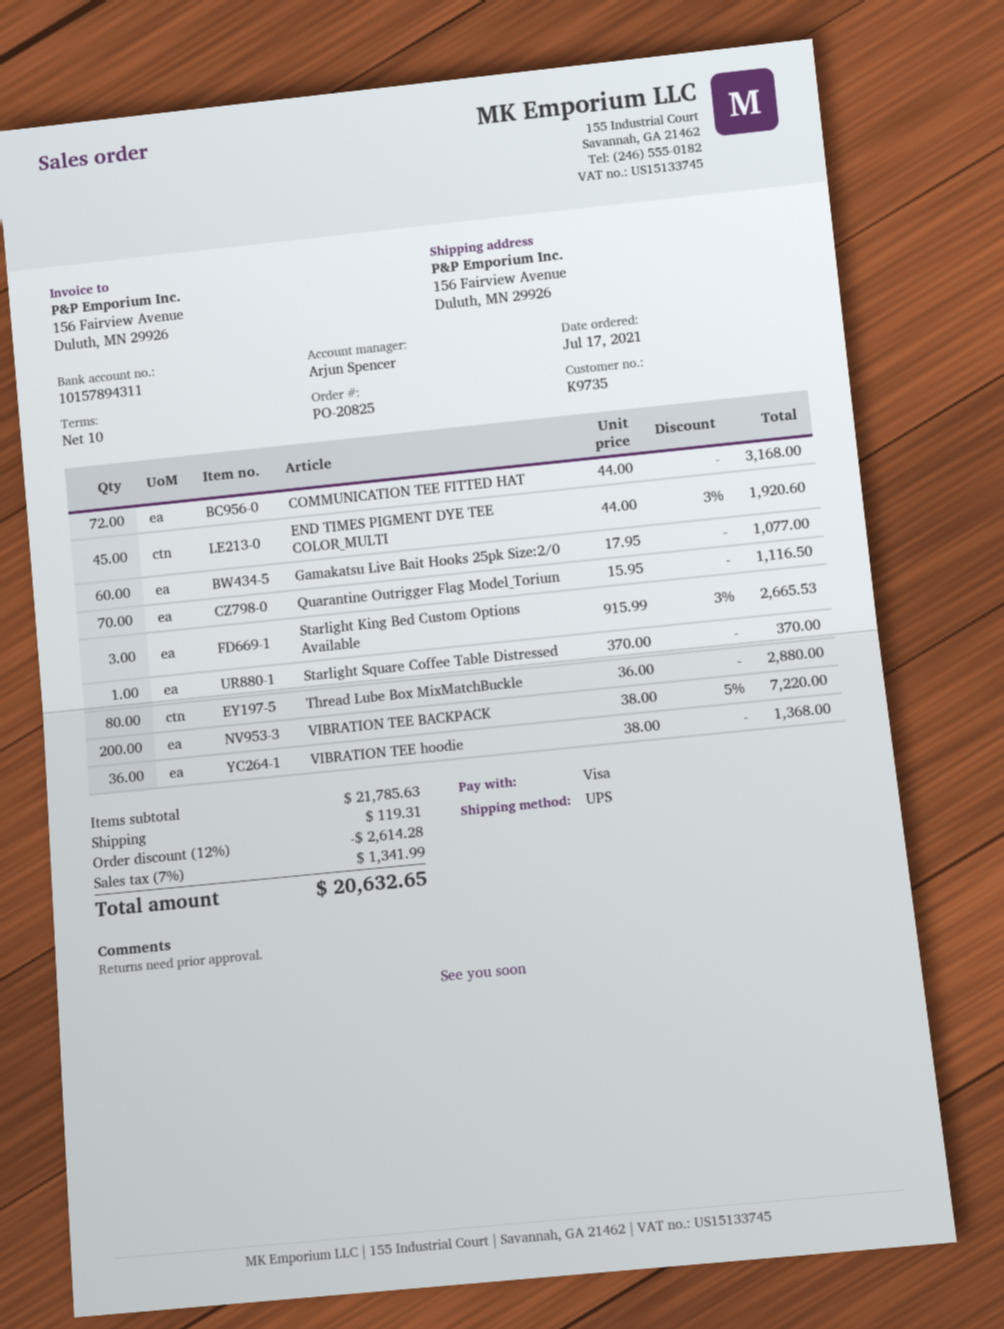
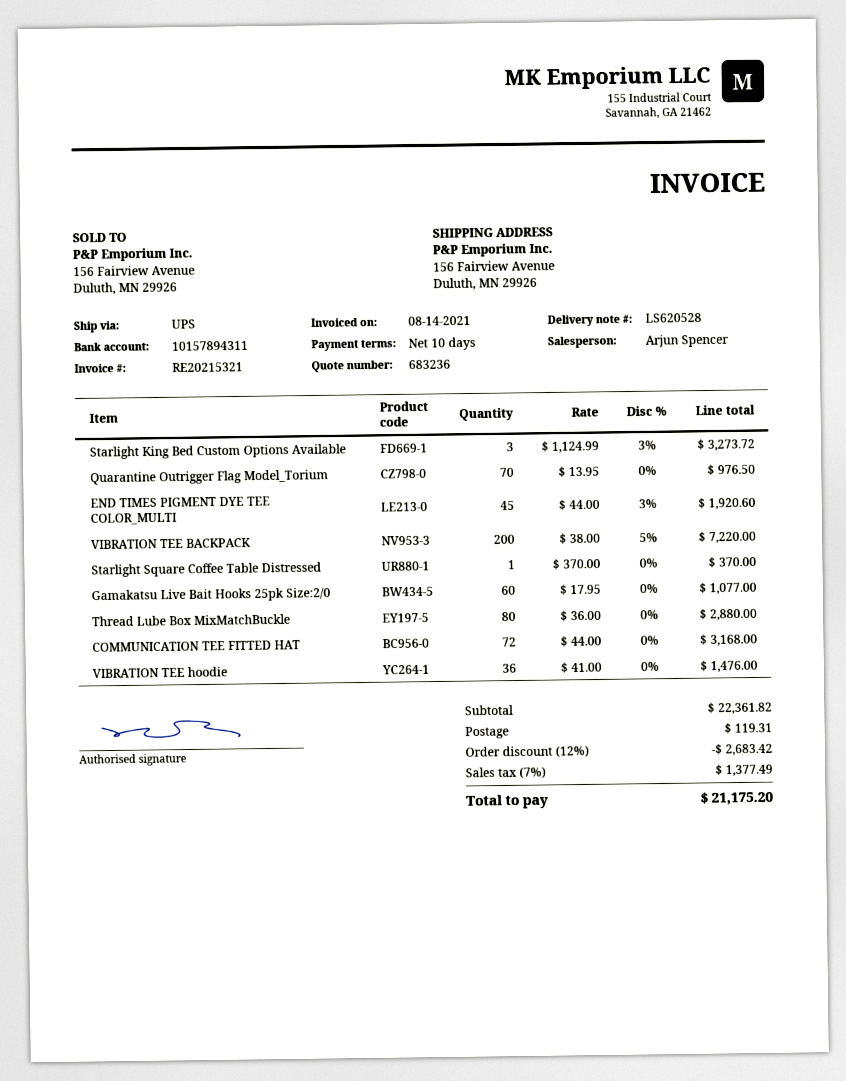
Quarantine Outrigger Flag Model_Torium: 70 x 15.95 = 1116.50 -> 70 x 13.95 = 976.50
Starlight King Bed Custom Options Available: 3 x 915.99 - 3% = 2665.53 -> 3 x 1124.99 - 3% = 3273.72
VIBRATION TEE hoodie: 36 x 38.00 = 1368.00 -> 36 x 41.00 = 1476.00
subtotal: 21785.63 -> 22361.82
discount: 12% = 2614.28 -> 12% = 2683.42
tax: 7% = 1341.99 -> 7% = 1377.49
total: 20632.65 -> 21175.20

